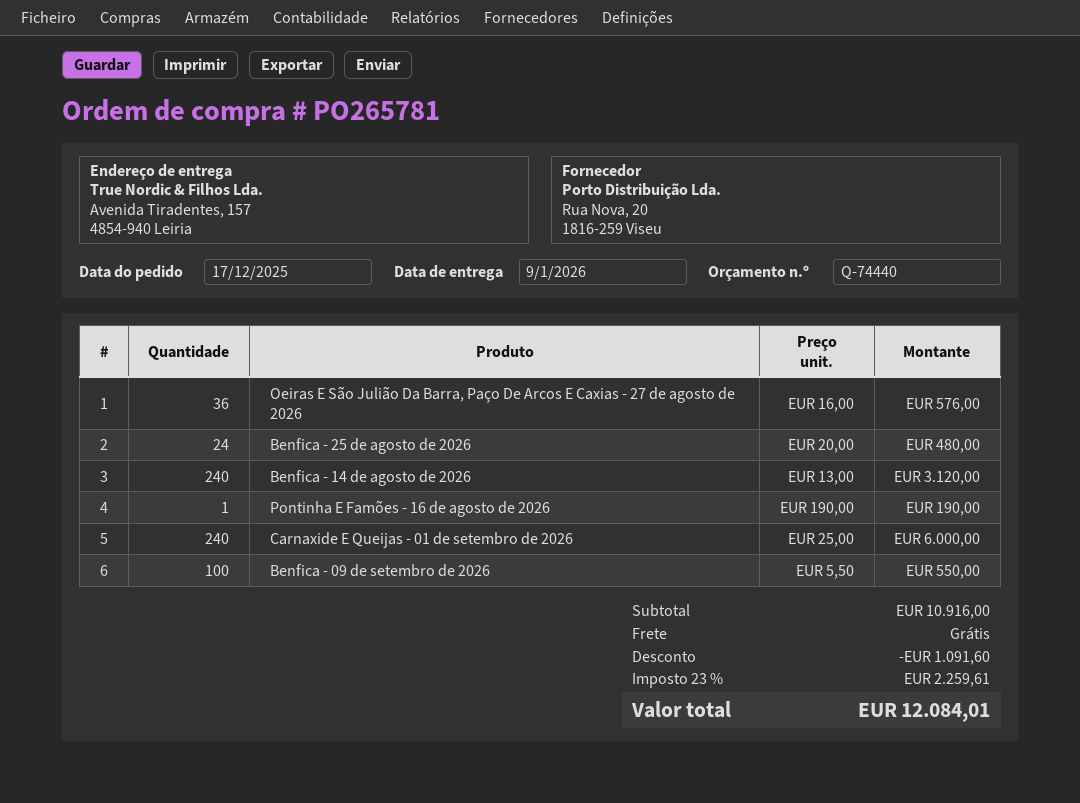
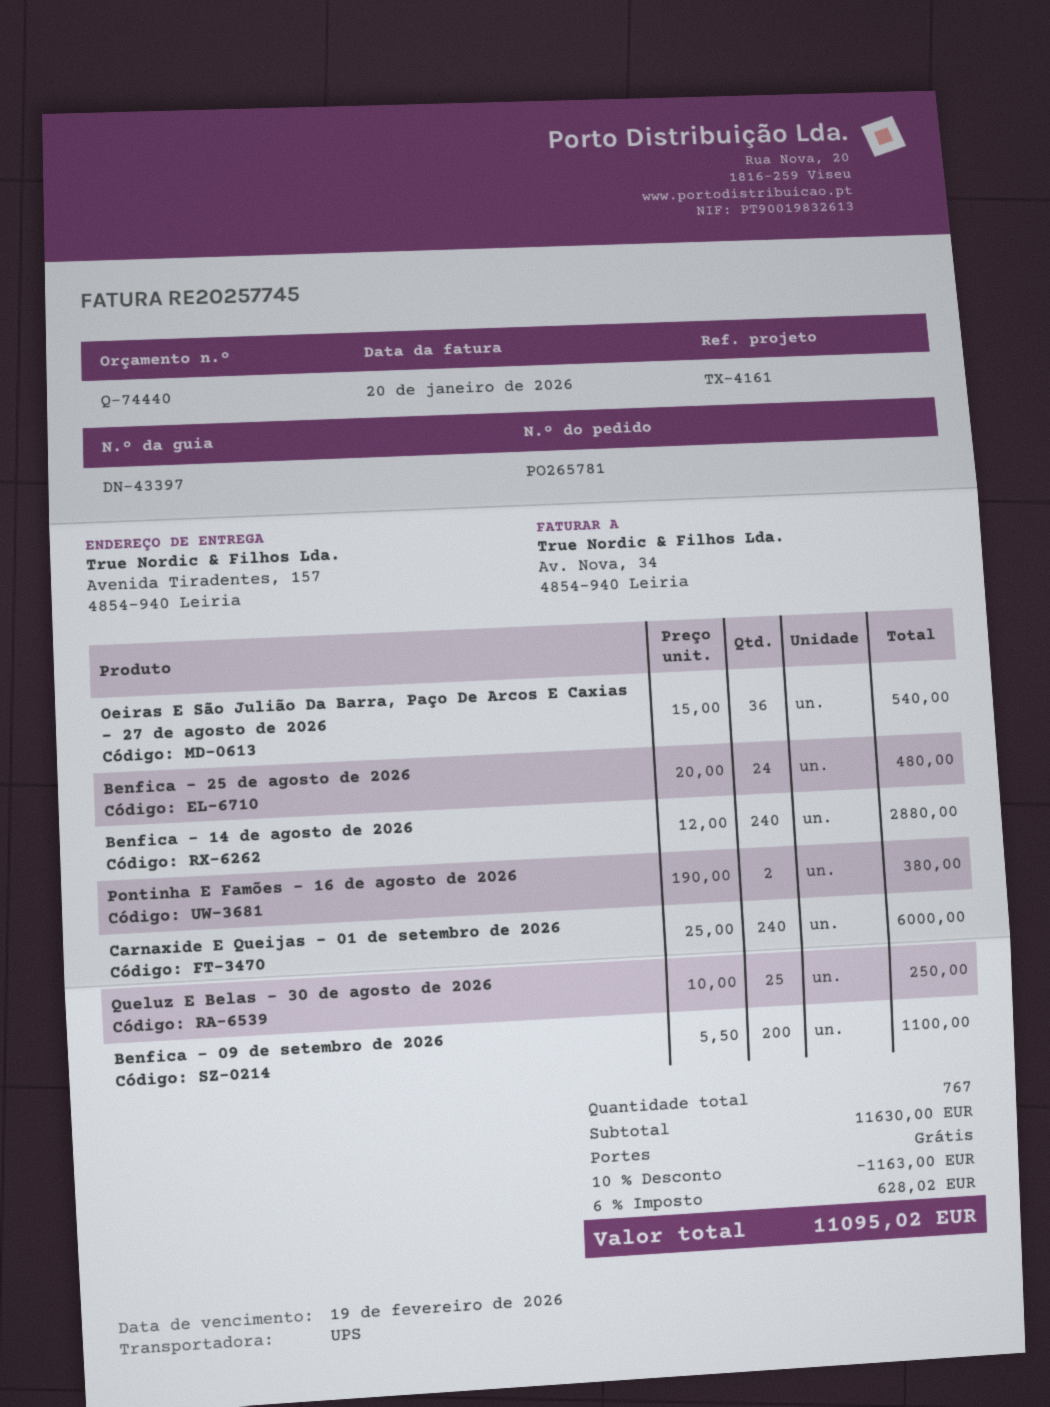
Oeiras E São Julião Da Barra, Paço De Arcos E Caxias - 27 de agosto de 2026: 36 x 16.00 = 576.00 -> 36 x 15.00 = 540.00
Benfica - 14 de agosto de 2026: 240 x 13.00 = 3120.00 -> 240 x 12.00 = 2880.00
Pontinha E Famões - 16 de agosto de 2026: 1 x 190.00 = 190.00 -> 2 x 190.00 = 380.00
Benfica - 09 de setembro de 2026: 100 x 5.50 = 550.00 -> 200 x 5.50 = 1100.00
Queluz E Belas - 30 de agosto de 2026: none -> 25 x 10.00 = 250.00
subtotal: 10916.00 -> 11630.00
discount: 1091.60 -> 1163.00
tax: 23% = 2259.61 -> 6% = 628.02
total: 12084.01 -> 11095.02

